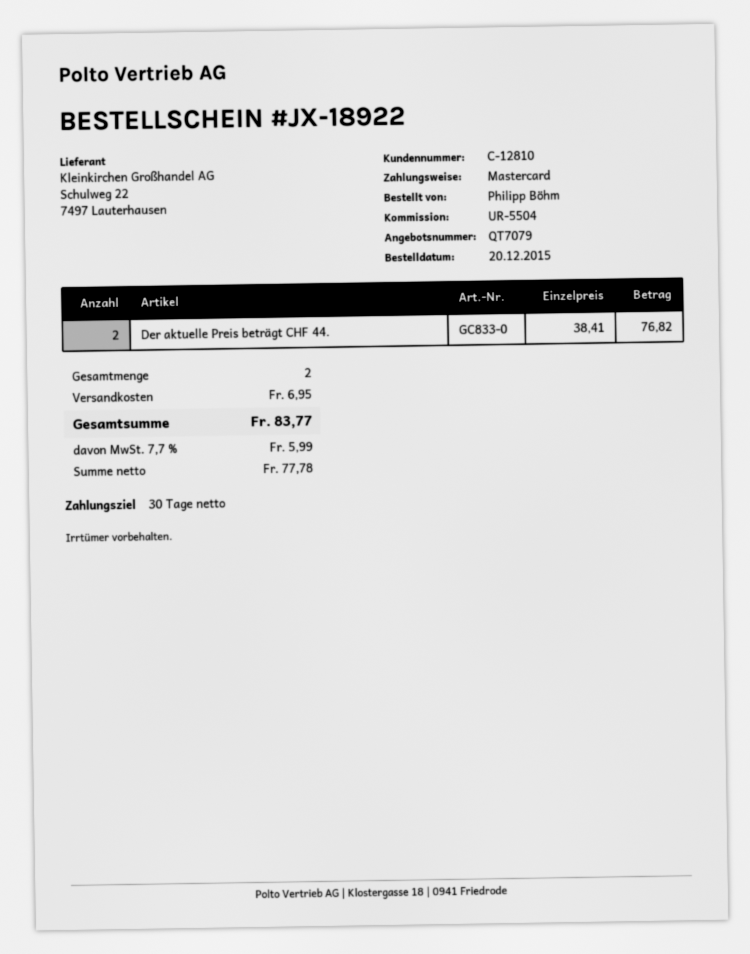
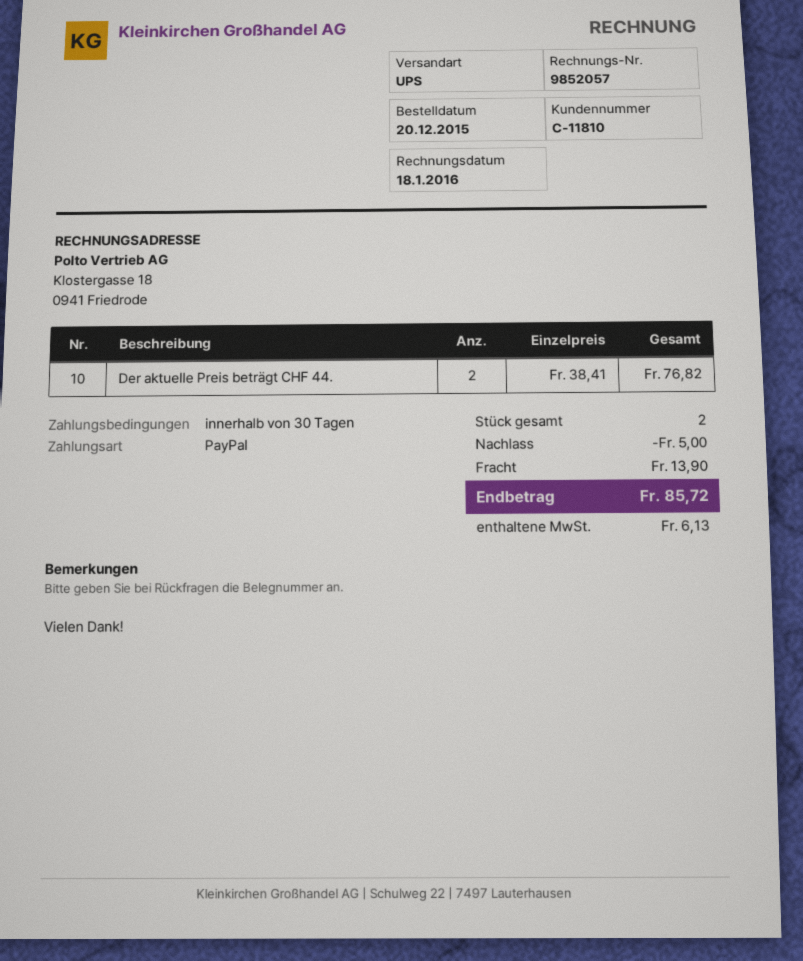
customer number: C-12810 -> C-11810
payment method: Mastercard -> PayPal
discount: none -> 5.00
shipping: 6.95 -> 13.90
tax: 5.99 -> 6.13
total: 83.77 -> 85.72

